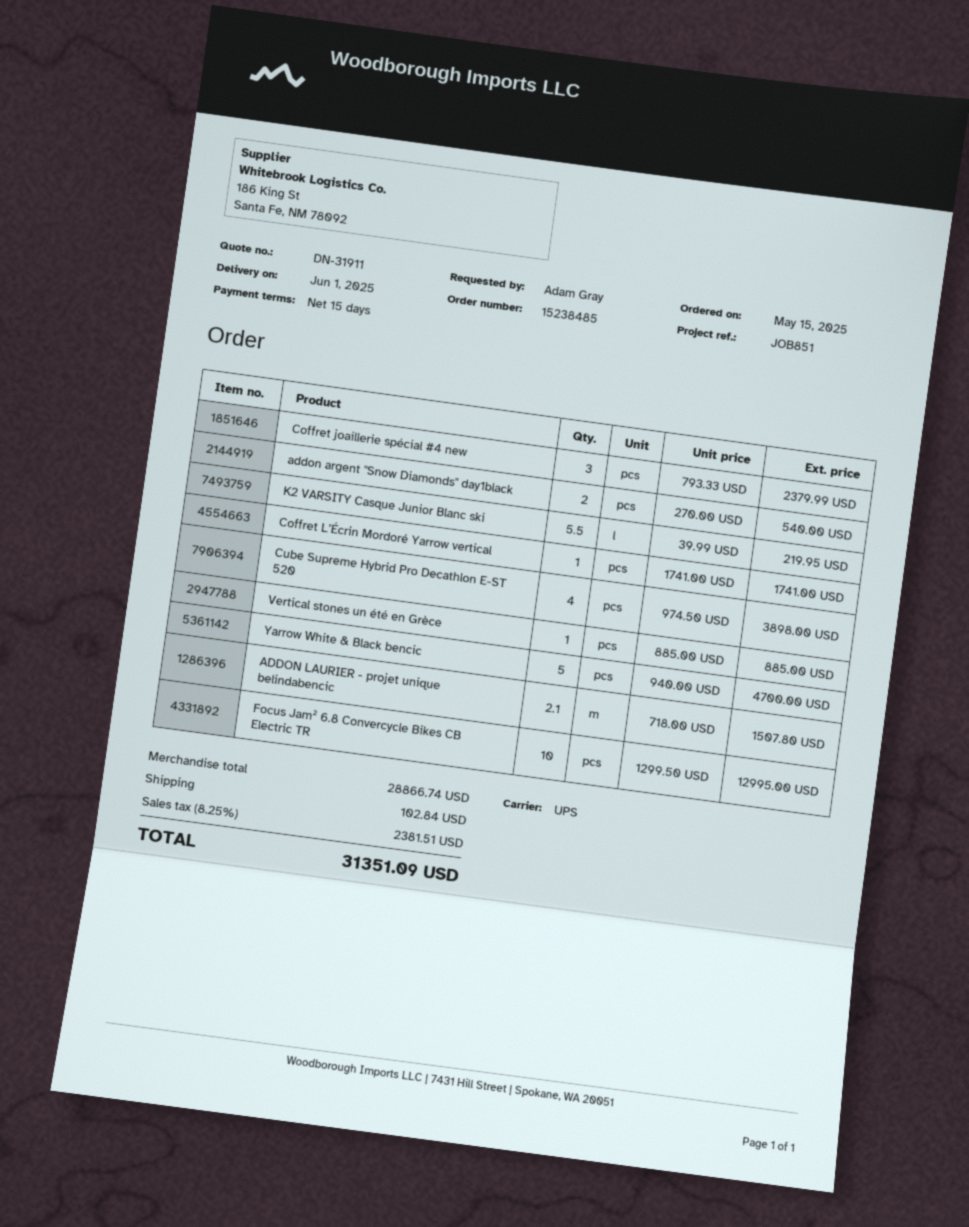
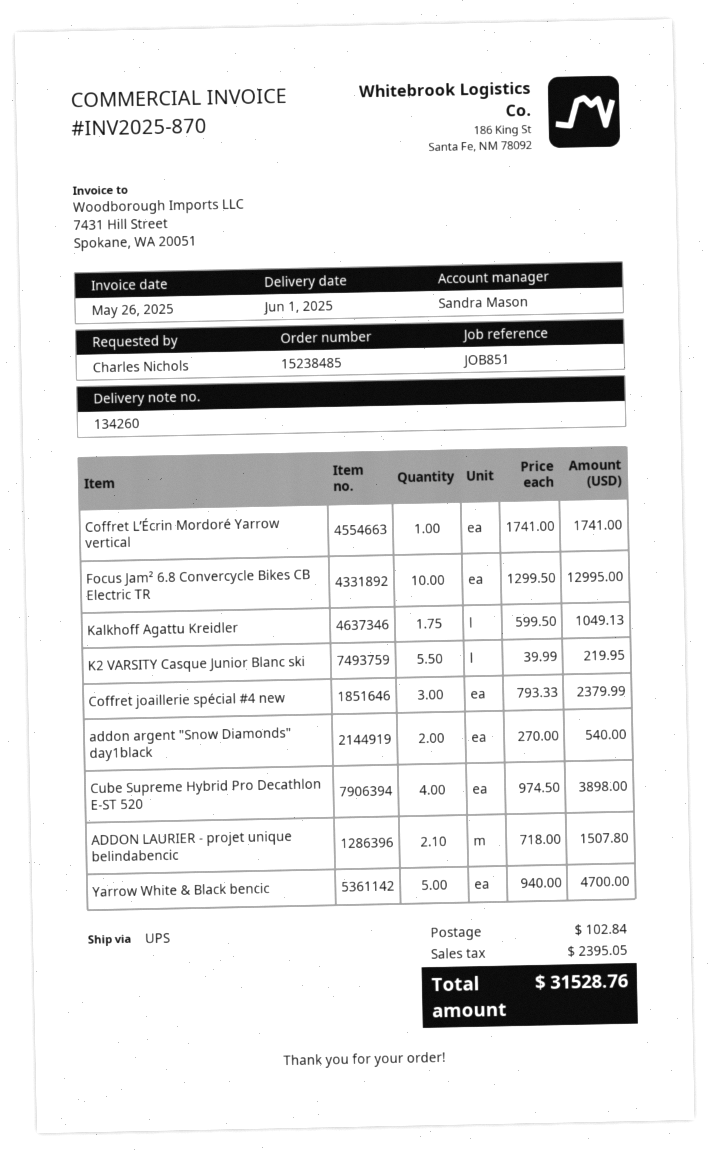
ordered by: Adam Gray -> Charles Nichols
Vertical stones un été en Grèce: 1 x 885.00 = 885.00 -> none
Kalkhoff Agattu Kreidler: none -> 1.75 x 599.50 = 1049.13
tax: 2381.51 -> 2395.05
total: 31351.09 -> 31528.76

